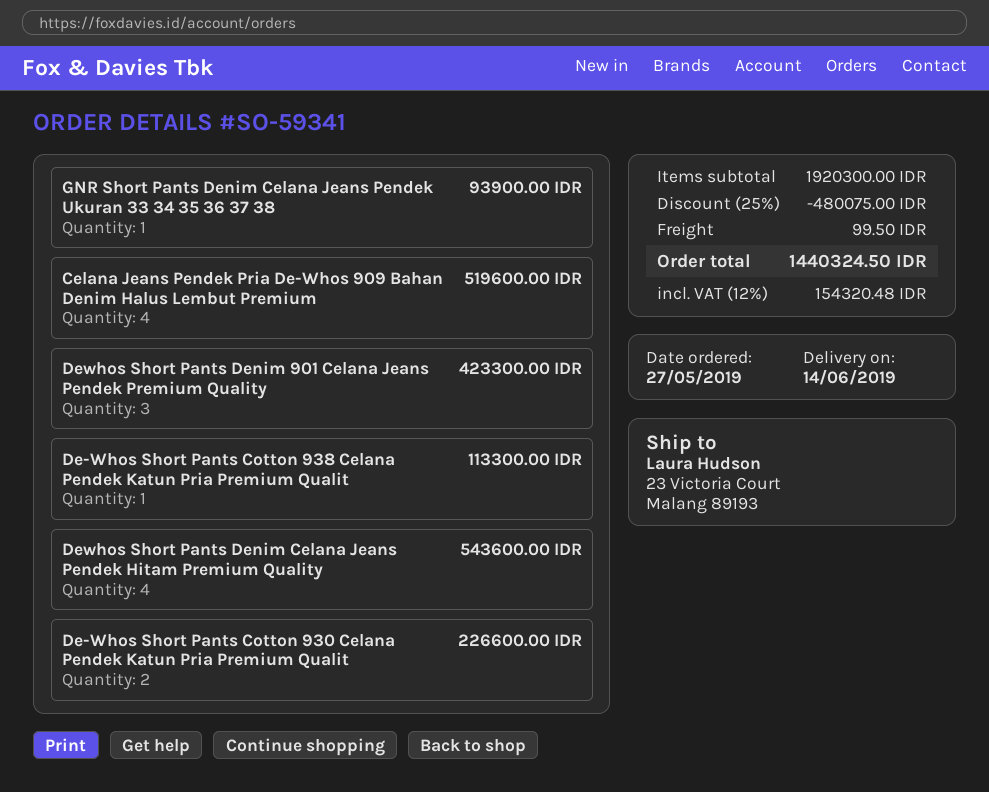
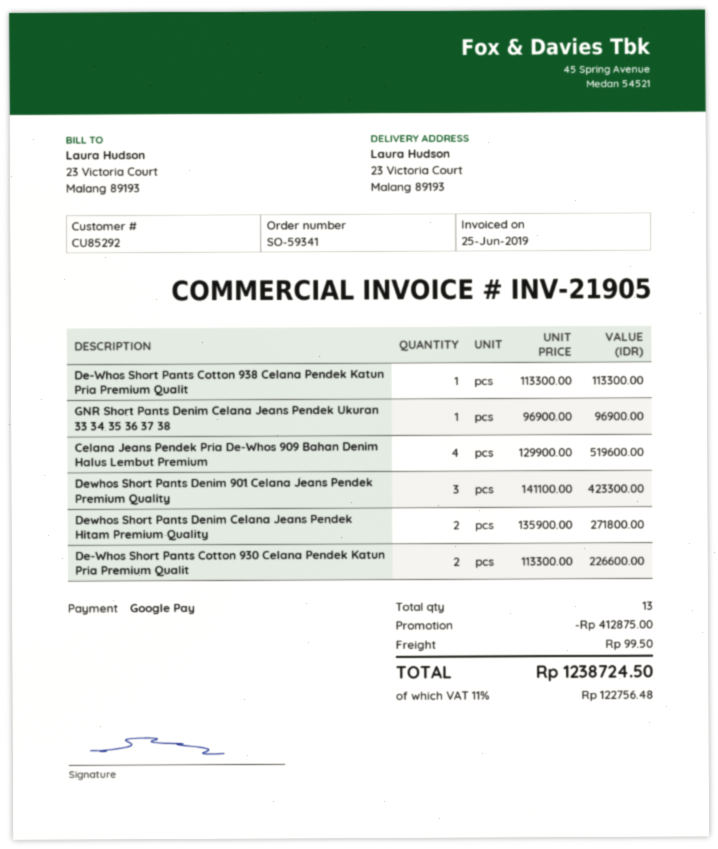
GNR Short Pants Denim Celana Jeans Pendek Ukuran 33 34 35 36 37 38: 1 for 93900.00 -> 1 for 96900.00
Dewhos Short Pants Denim Celana Jeans Pendek Hitam Premium Quality: 4 for 543600.00 -> 2 for 271800.00
discount: 480075.00 -> 412875.00
tax: 12% = 154320.48 -> 11% = 122756.48
total: 1440324.50 -> 1238724.50

